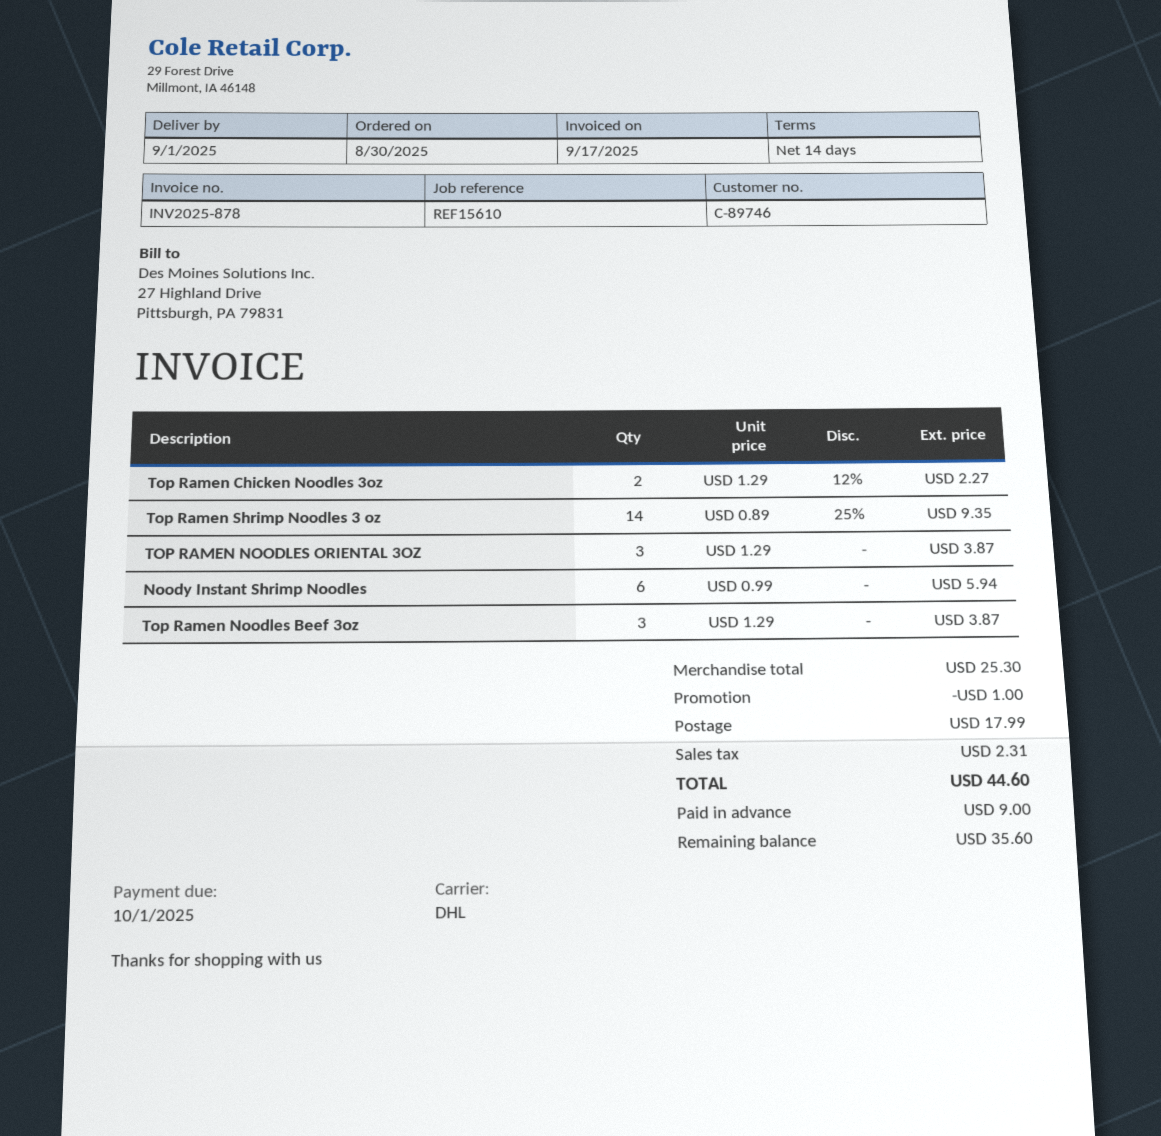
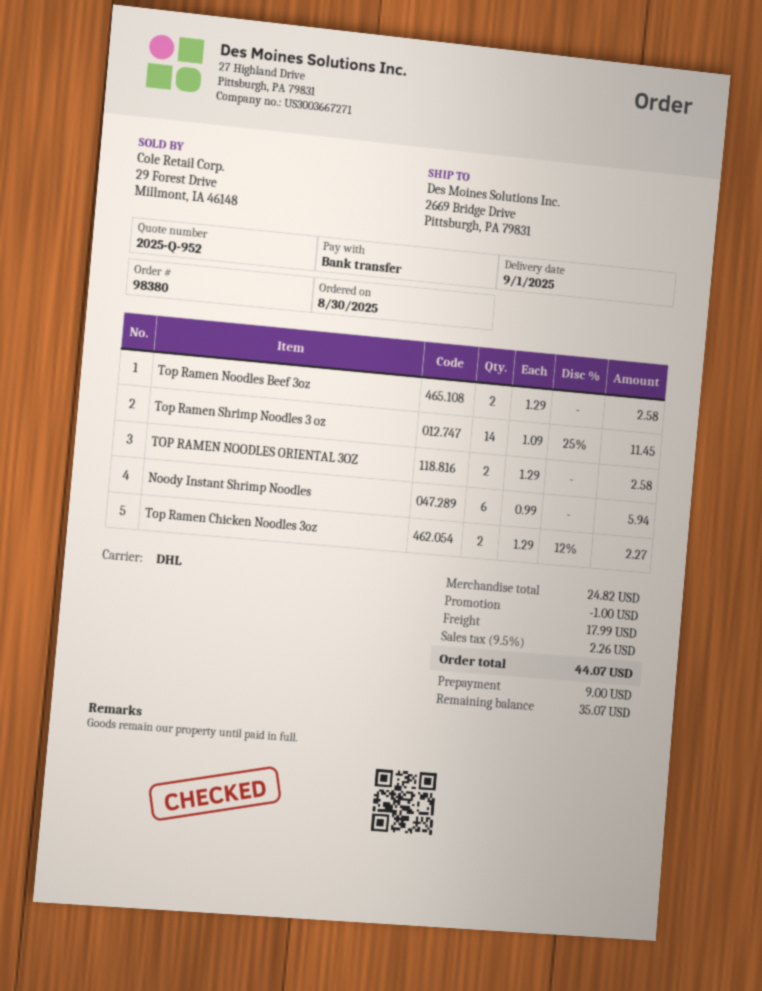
Top Ramen Shrimp Noodles 3 oz: 14 x 0.89 - 25% = 9.35 -> 14 x 1.09 - 25% = 11.45
TOP RAMEN NOODLES ORIENTAL 3OZ: 3 x 1.29 = 3.87 -> 2 x 1.29 = 2.58
Top Ramen Noodles Beef 3oz: 3 x 1.29 = 3.87 -> 2 x 1.29 = 2.58
subtotal: 25.30 -> 24.82
tax: 2.31 -> 2.26
total: 44.60 -> 44.07
balance: 35.60 -> 35.07

